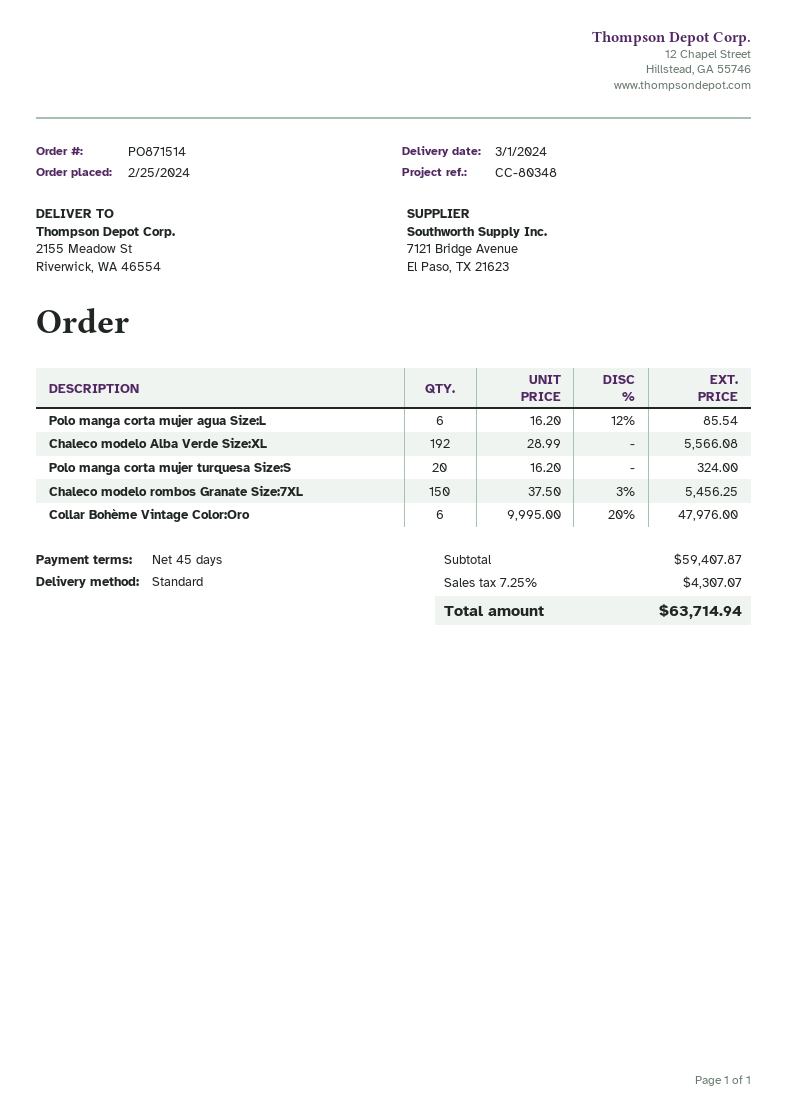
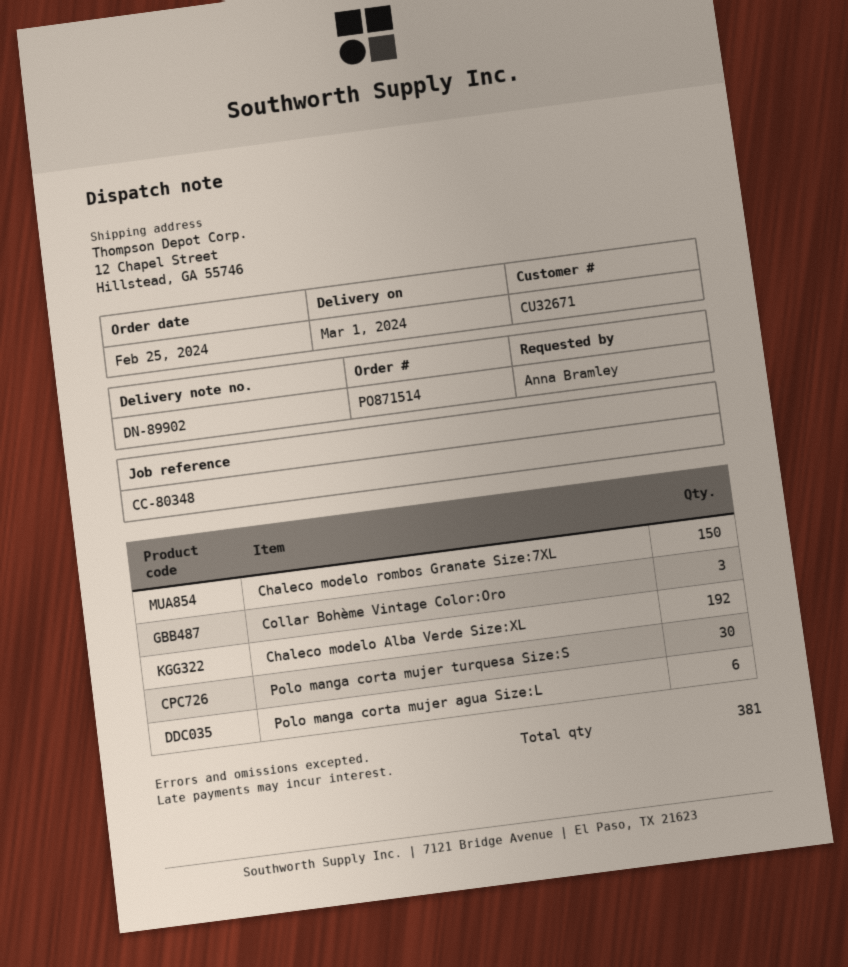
ship to: 2155 Meadow St, Riverwick, WA 46554 -> 12 Chapel Street, Hillstead, GA 55746
Polo manga corta mujer turquesa Size:S: 20 -> 30
Collar Bohème Vintage Color:Oro: 6 -> 3

